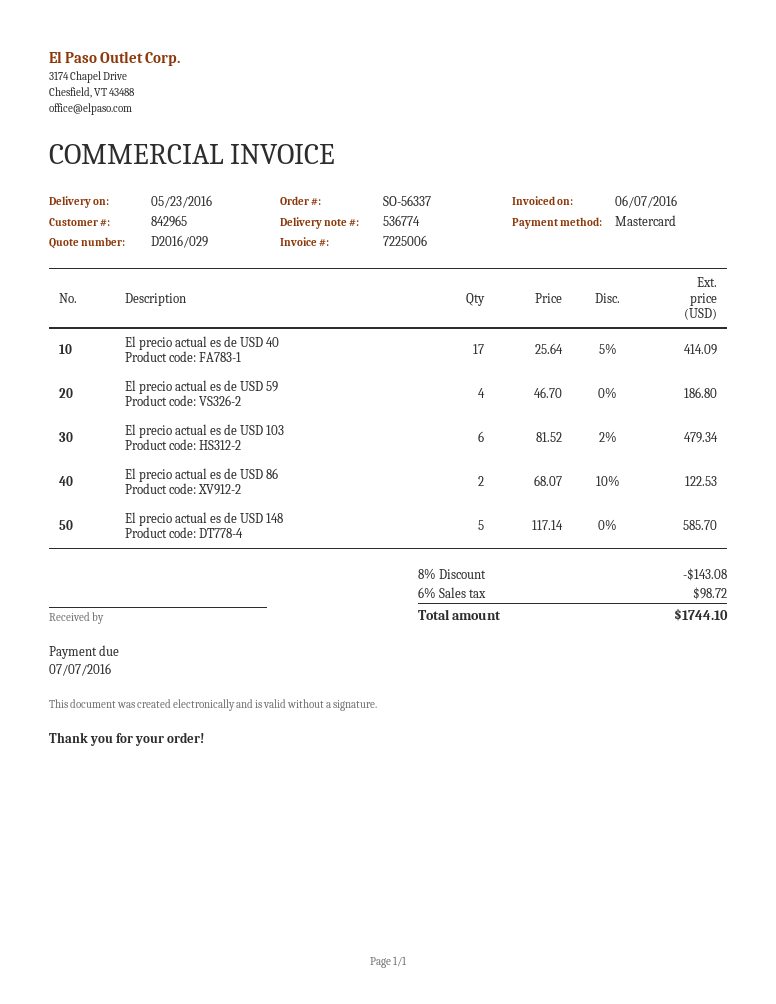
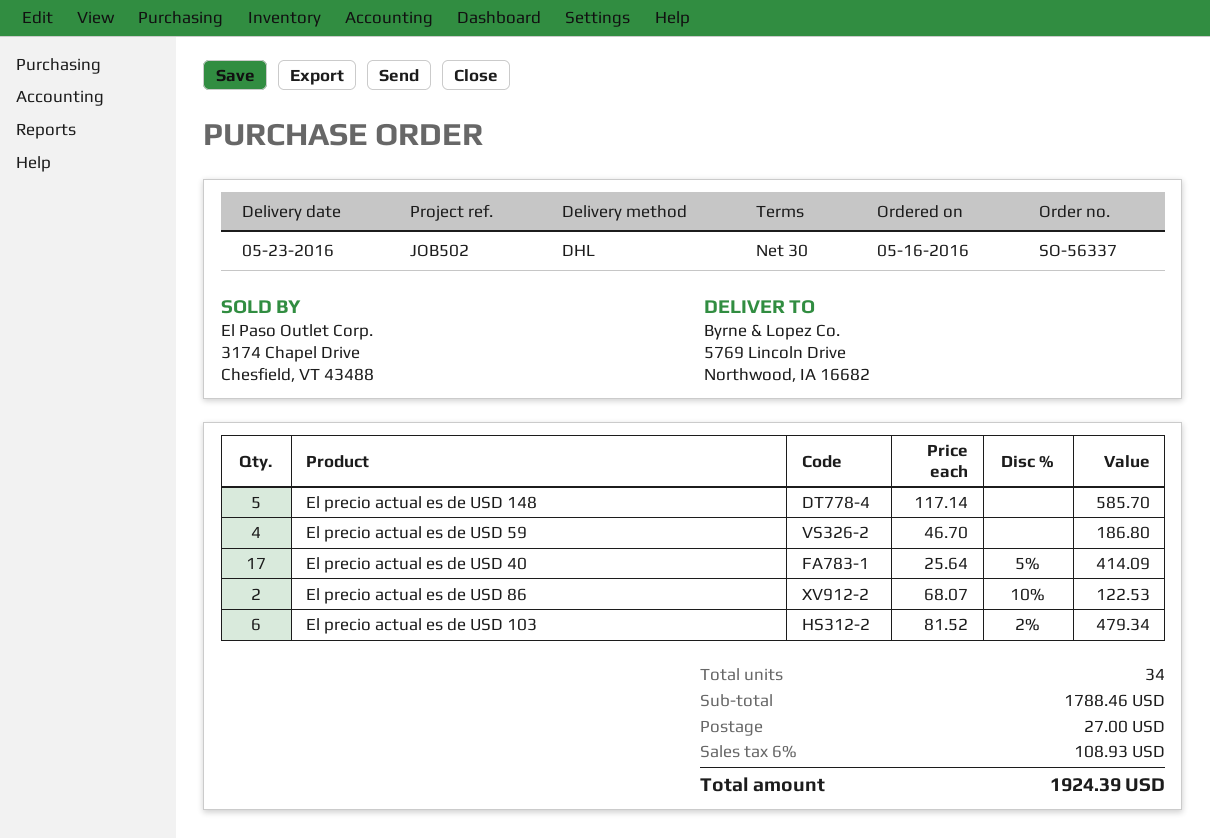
discount: 8% = 143.08 -> none
shipping: none -> 27.00
tax: 6% = 98.72 -> 6% = 108.93
total: 1744.10 -> 1924.39

